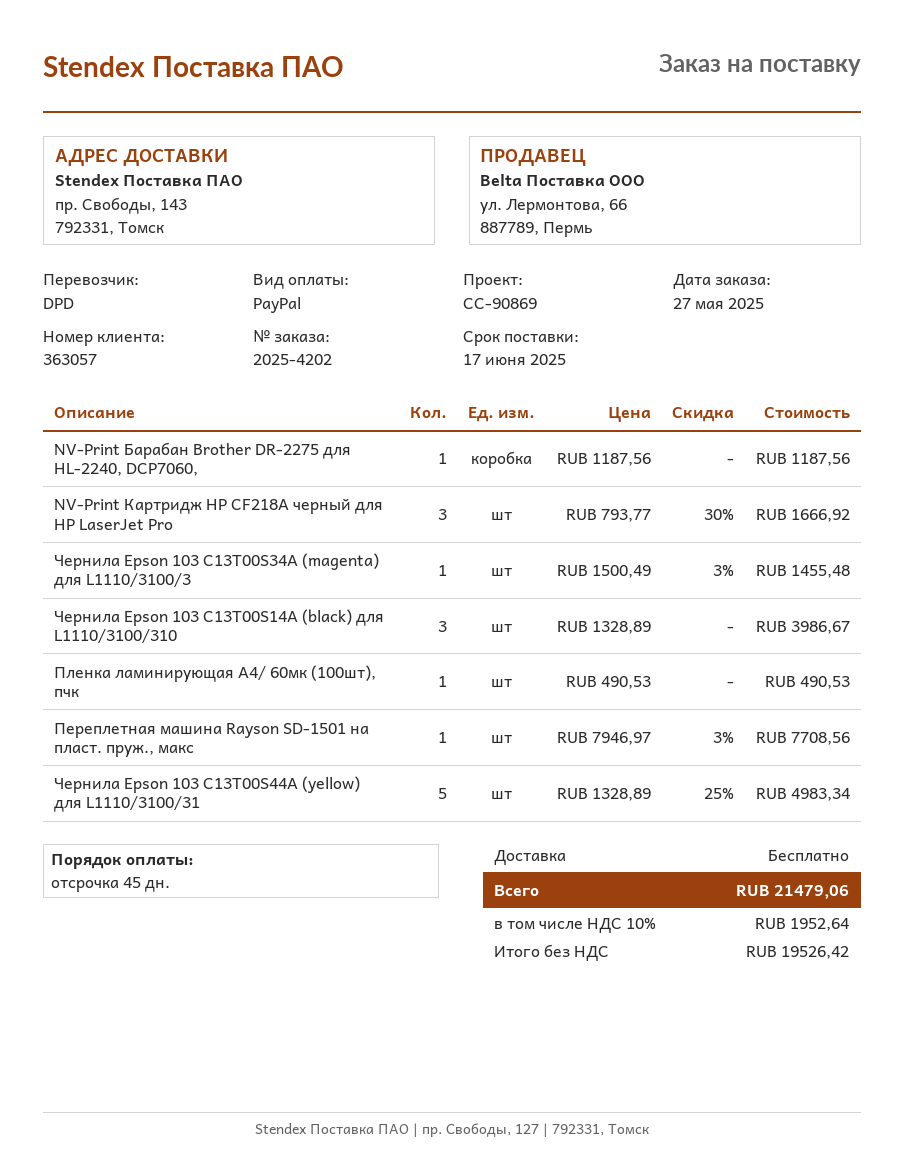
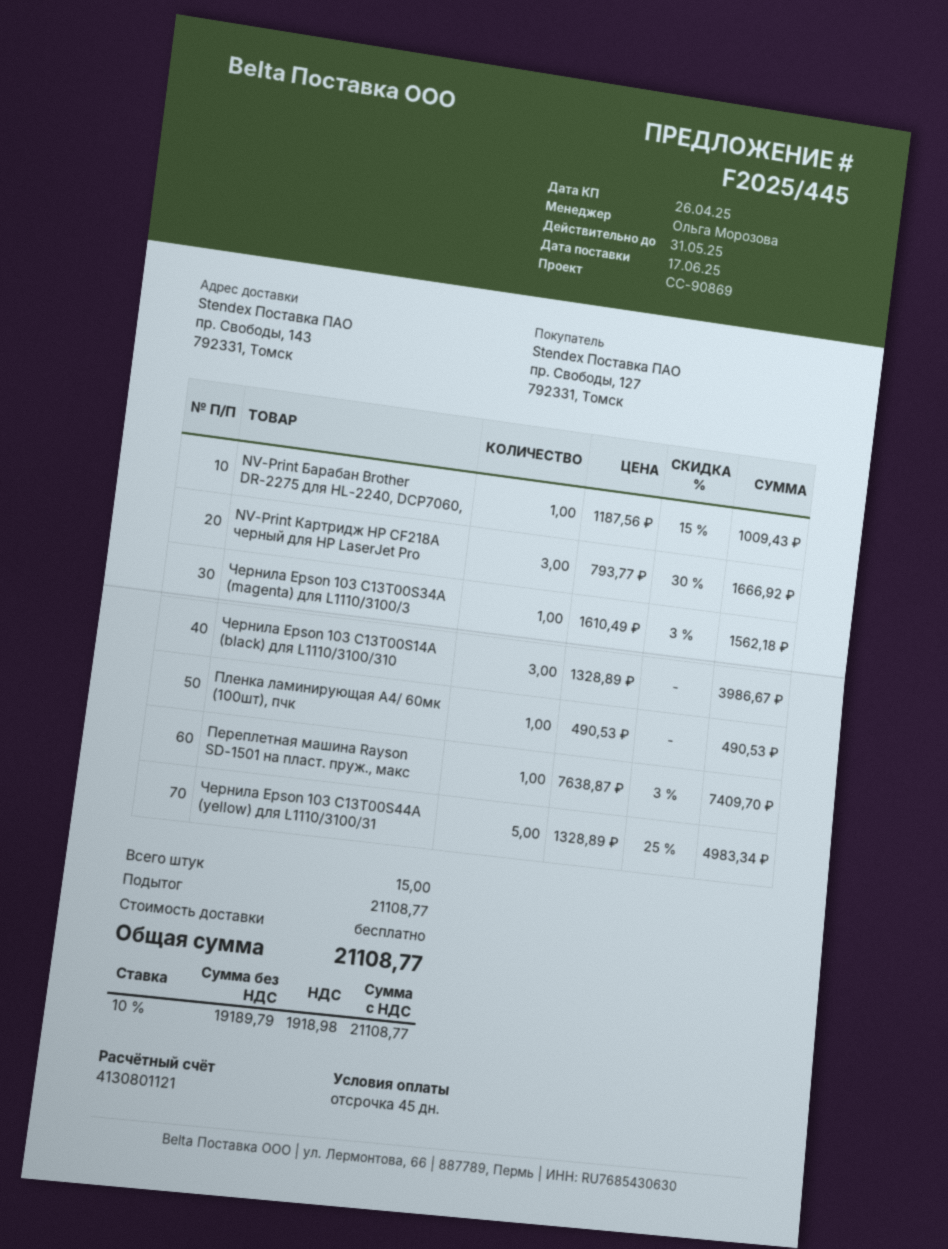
NV-Print Барабан Brother DR-2275 для HL-2240, DCP7060,: 1 x 1187.56 = 1187.56 -> 1 x 1187.56 - 15% = 1009.43
Чернила Epson 103 C13T00S34A (magenta) для L1110/3100/3: 1 x 1500.49 - 3% = 1455.48 -> 1 x 1610.49 - 3% = 1562.18
Переплетная машина Rayson SD-1501 на пласт. пруж., макс: 1 x 7946.97 - 3% = 7708.56 -> 1 x 7638.87 - 3% = 7409.70
net: 19526.42 -> 19189.79
tax: 10% = 1952.64 -> 10% = 1918.98
total: 21479.06 -> 21108.77

